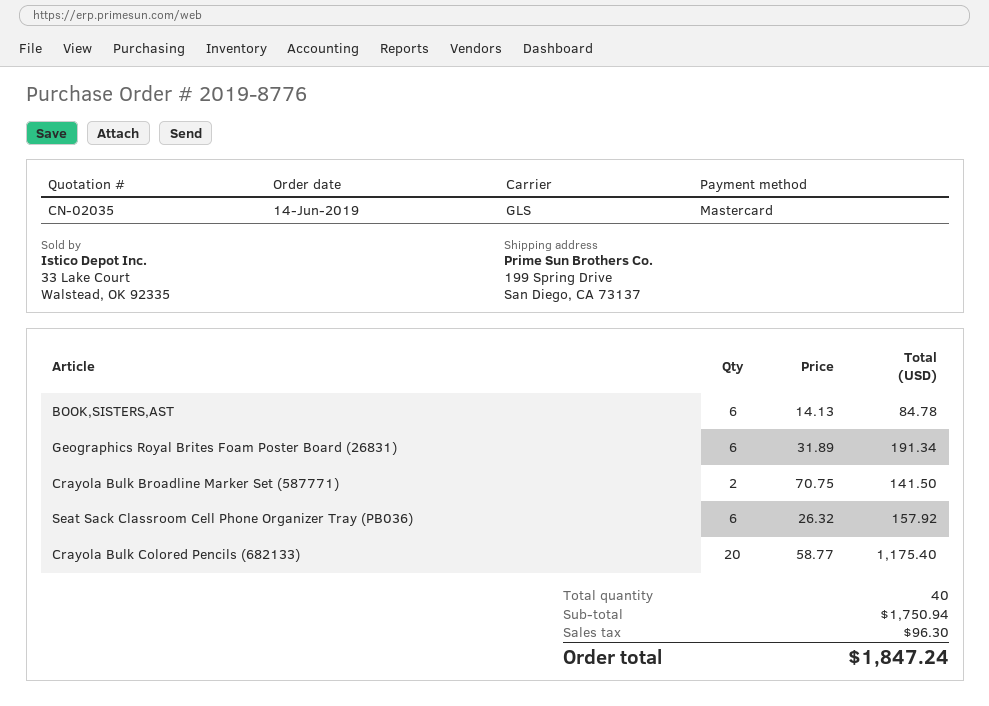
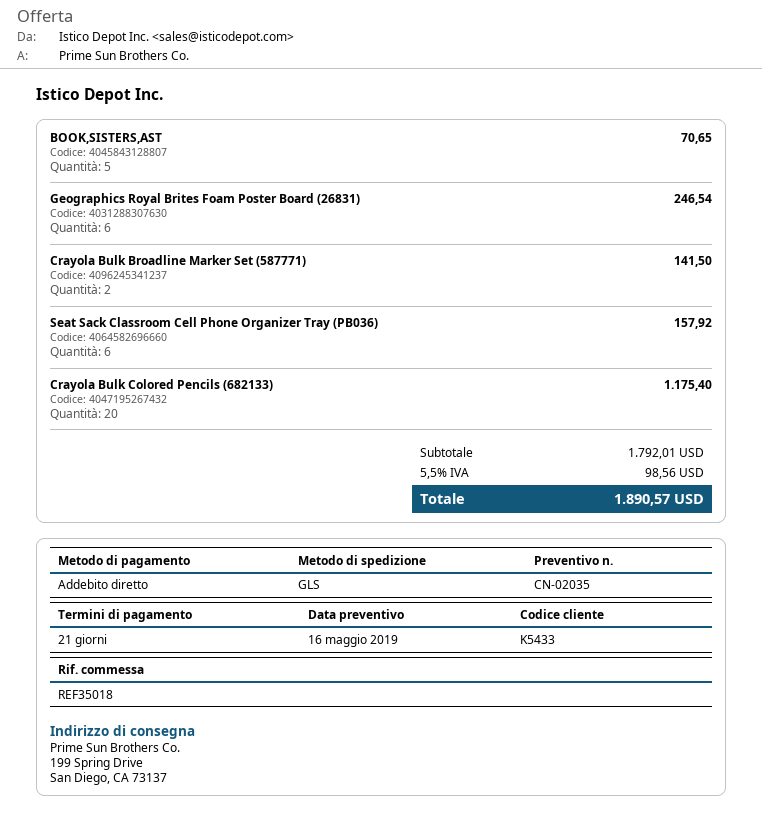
payment method: Mastercard -> direct debit
BOOK,SISTERS,AST: 6 for 84.78 -> 5 for 70.65
Geographics Royal Brites Foam Poster Board (26831): 6 for 191.34 -> 6 for 246.54
subtotal: 1750.94 -> 1792.01
tax: 96.30 -> 98.56
total: 1847.24 -> 1890.57

